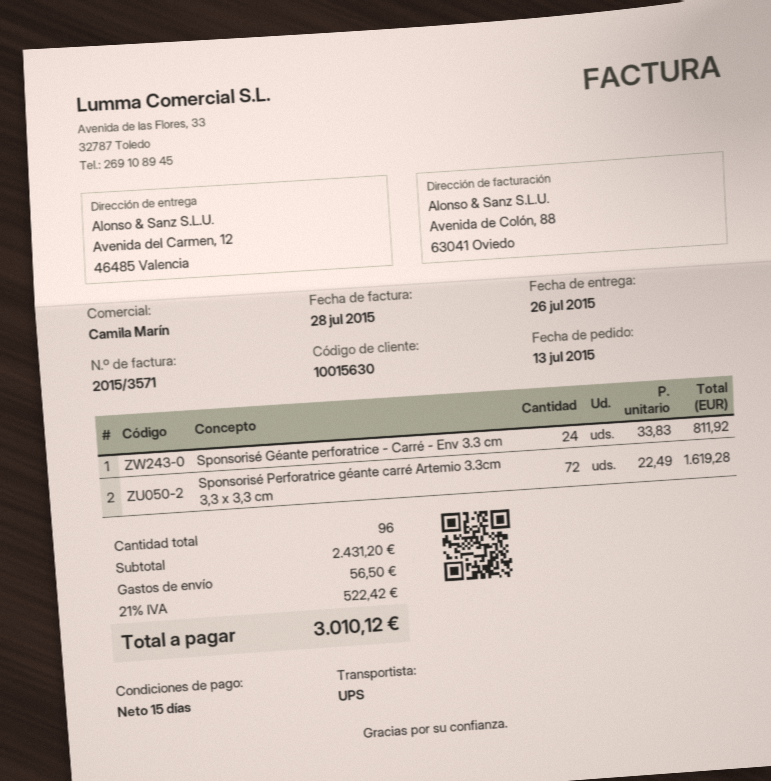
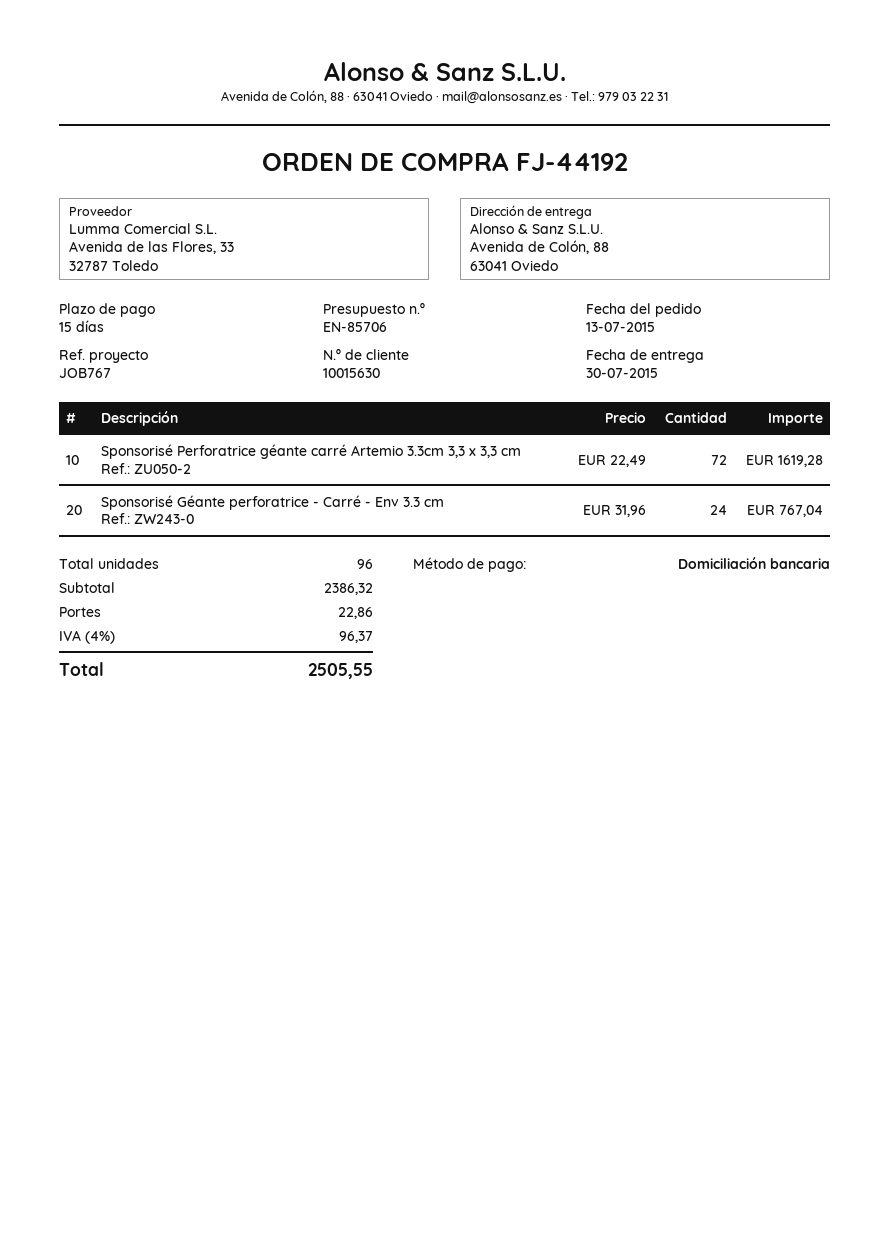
delivery date: 2015-07-26 -> 2015-07-30
ship to: Avenida del Carmen, 12, 46485 Valencia -> Avenida de Colón, 88, 63041 Oviedo
Sponsorisé Géante perforatrice - Carré - Env 3.3 cm: 24 x 33.83 = 811.92 -> 24 x 31.96 = 767.04
subtotal: 2431.20 -> 2386.32
shipping: 56.50 -> 22.86
tax: 21% = 522.42 -> 4% = 96.37
total: 3010.12 -> 2505.55

